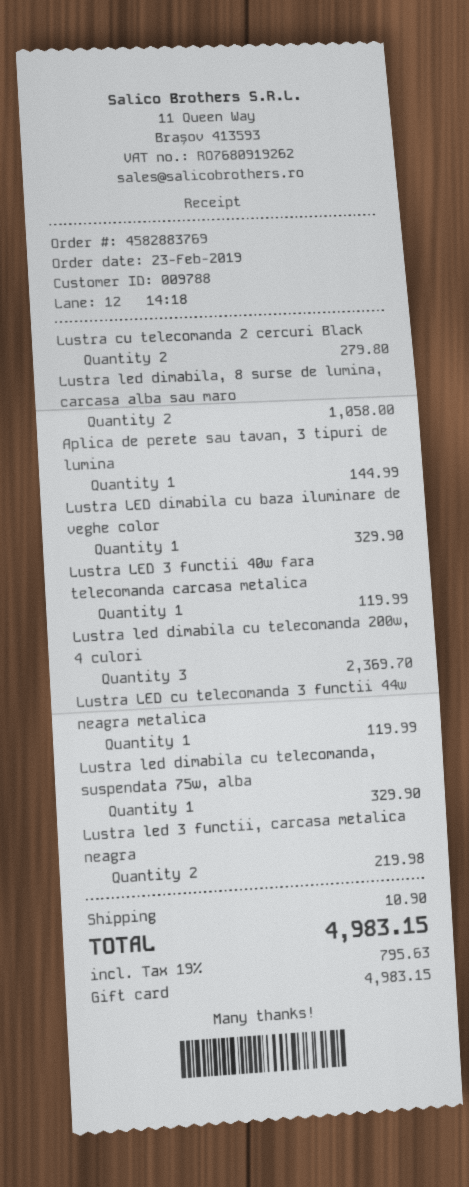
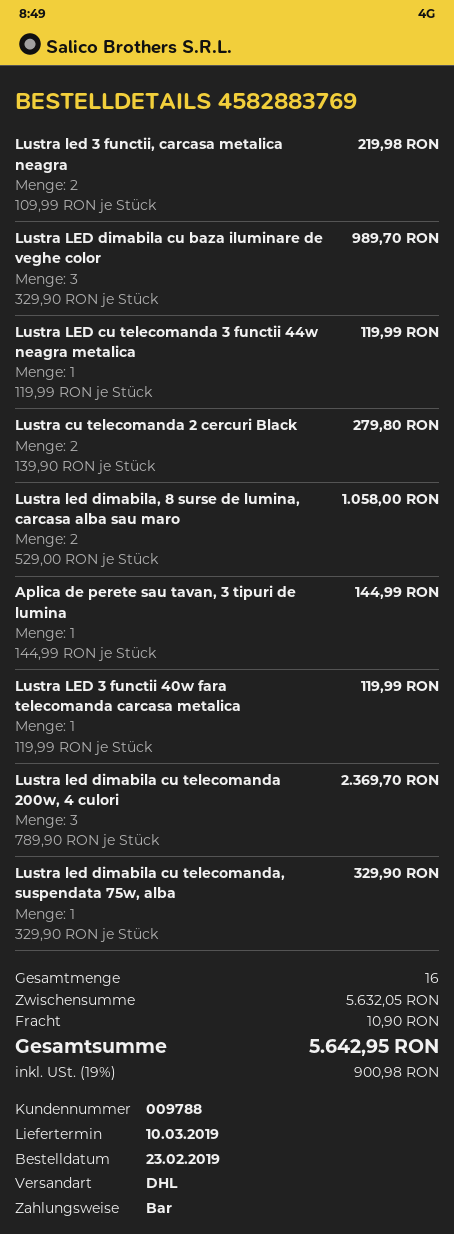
payment method: gift card -> cash
Lustra LED dimabila cu baza iluminare de veghe color: 1 for 329.90 -> 3 for 989.70
tax: 19% = 795.63 -> 19% = 900.98
total: 4983.15 -> 5642.95

